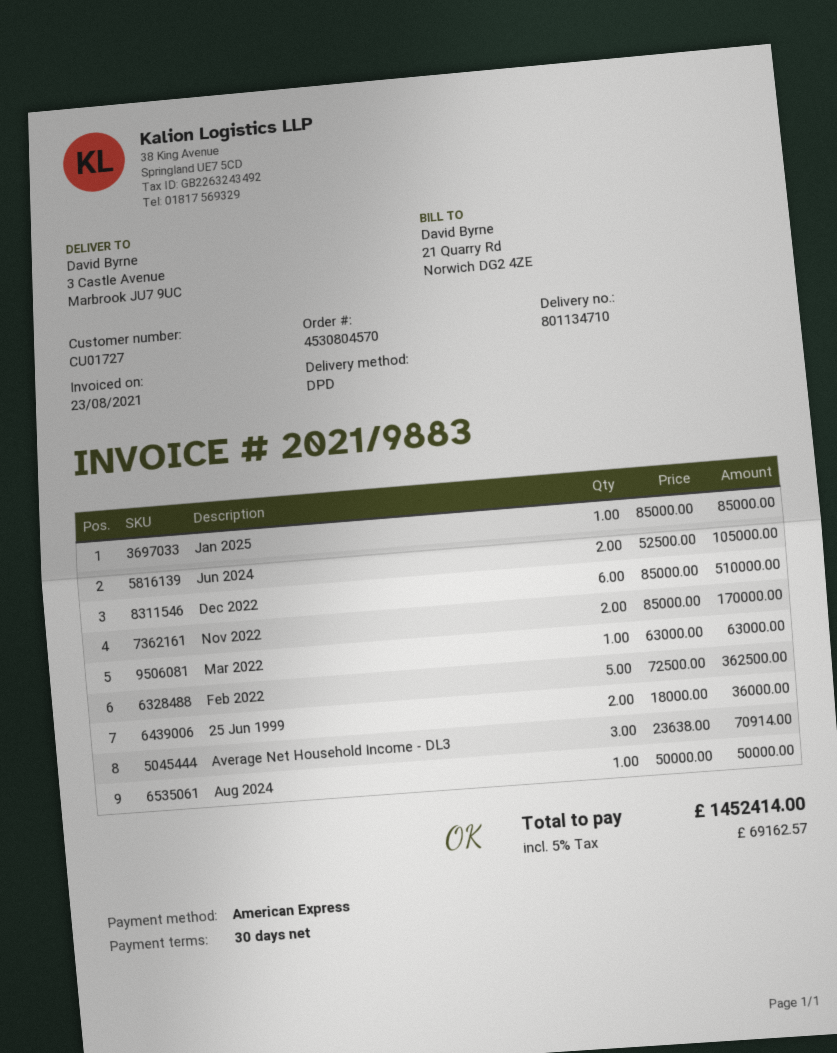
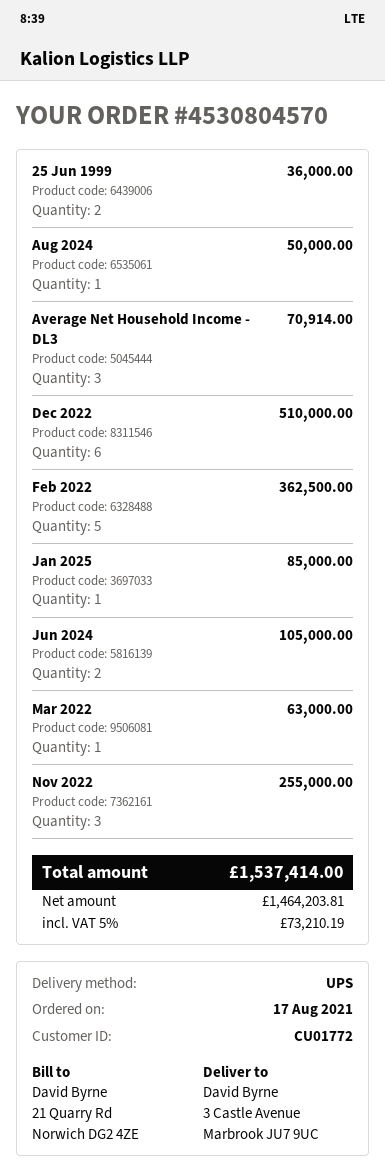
customer number: CU01727 -> CU01772
shipping method: DPD -> UPS
Nov 2022: 2 for 170000.00 -> 3 for 255000.00
tax: 5% = 69162.57 -> 5% = 73210.19
total: 1452414.00 -> 1537414.00

